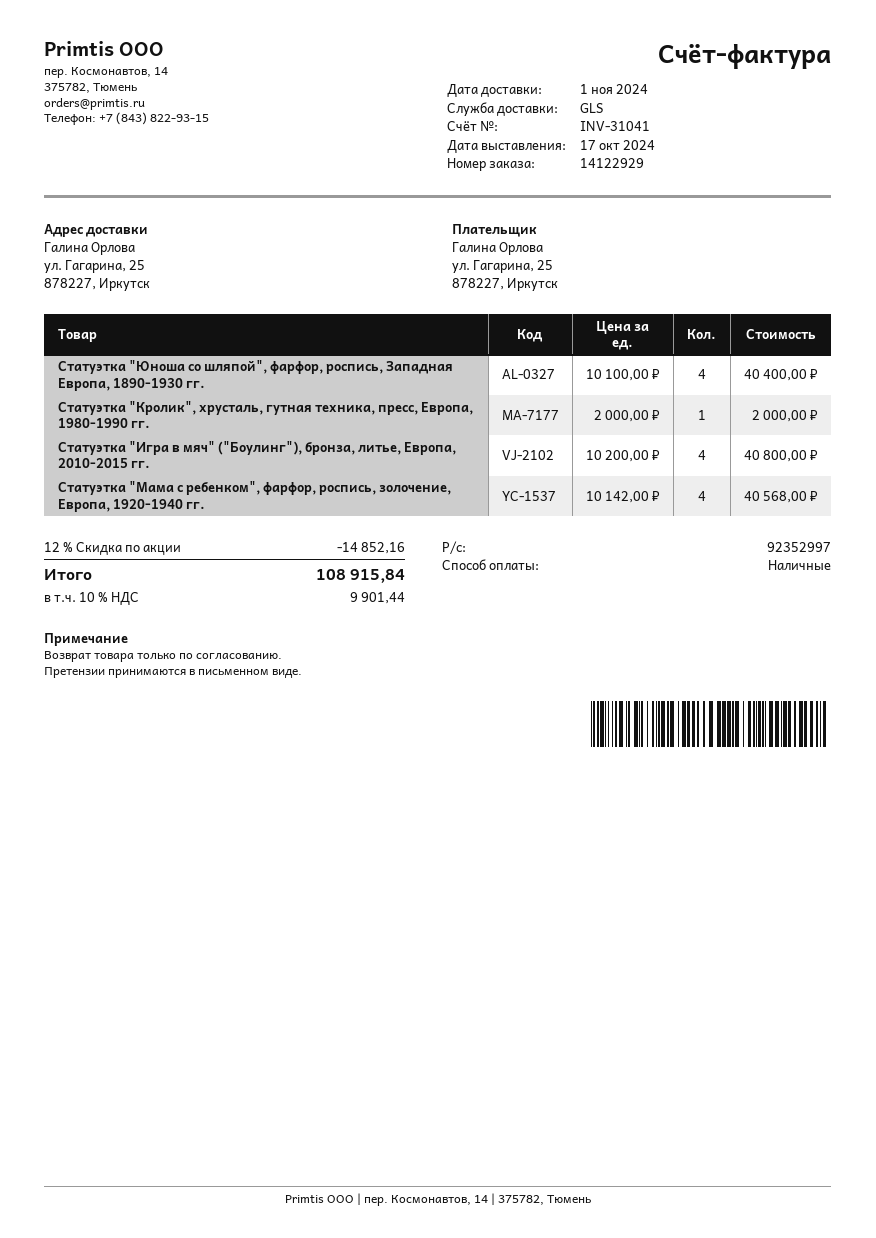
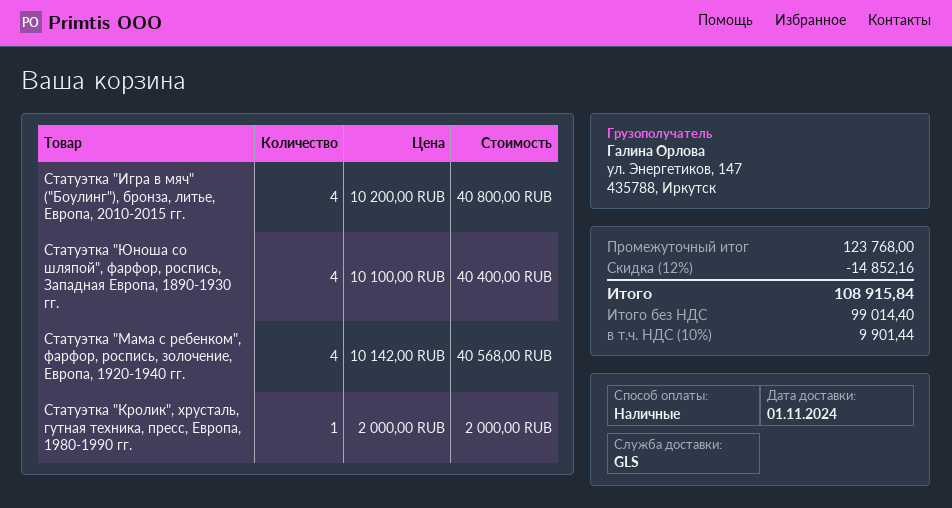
ship to: ул. Гагарина, 25, 878227, Иркутск -> ул. Энергетиков, 147, 435788, Иркутск

